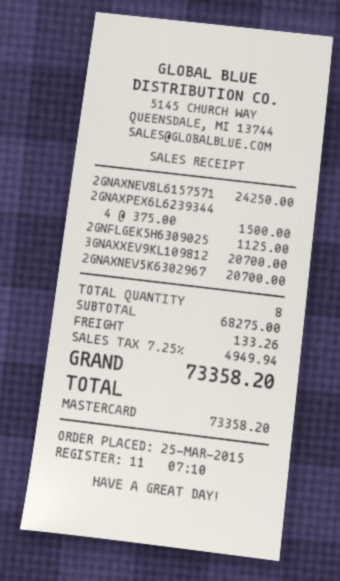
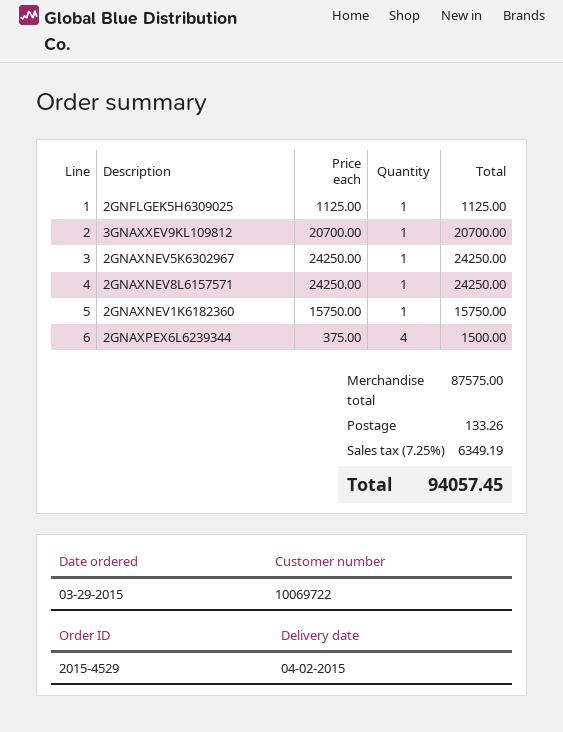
order date: 2015-03-25 -> 2015-03-29
2GNAXNEV5K6302967: 1 x 20700.00 = 20700.00 -> 1 x 24250.00 = 24250.00
2GNAXNEV1K6182360: none -> 1 x 15750.00 = 15750.00
subtotal: 68275.00 -> 87575.00
tax: 7.25% = 4949.94 -> 7.25% = 6349.19
total: 73358.20 -> 94057.45

